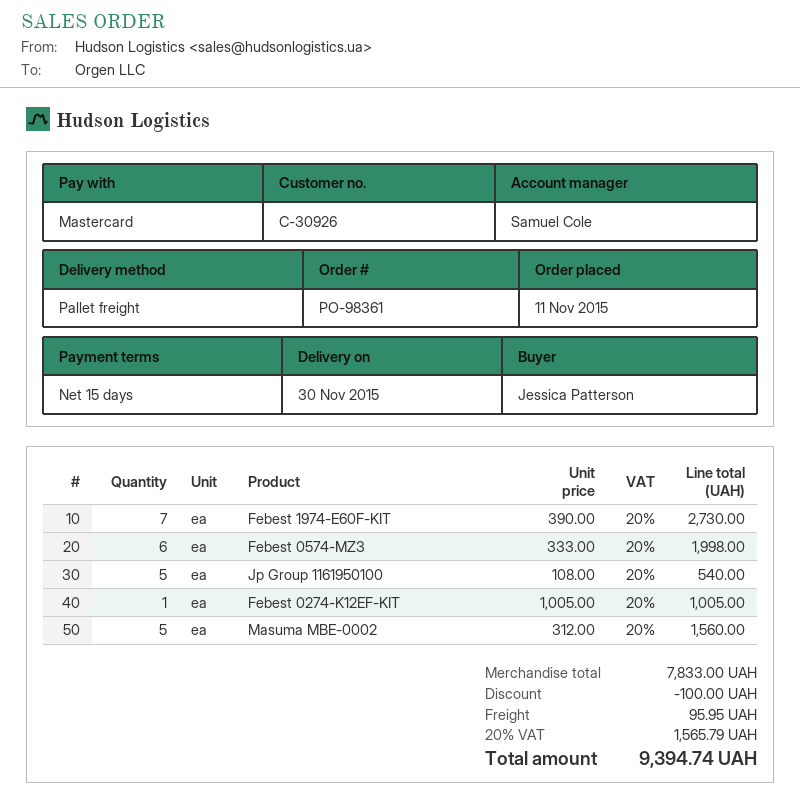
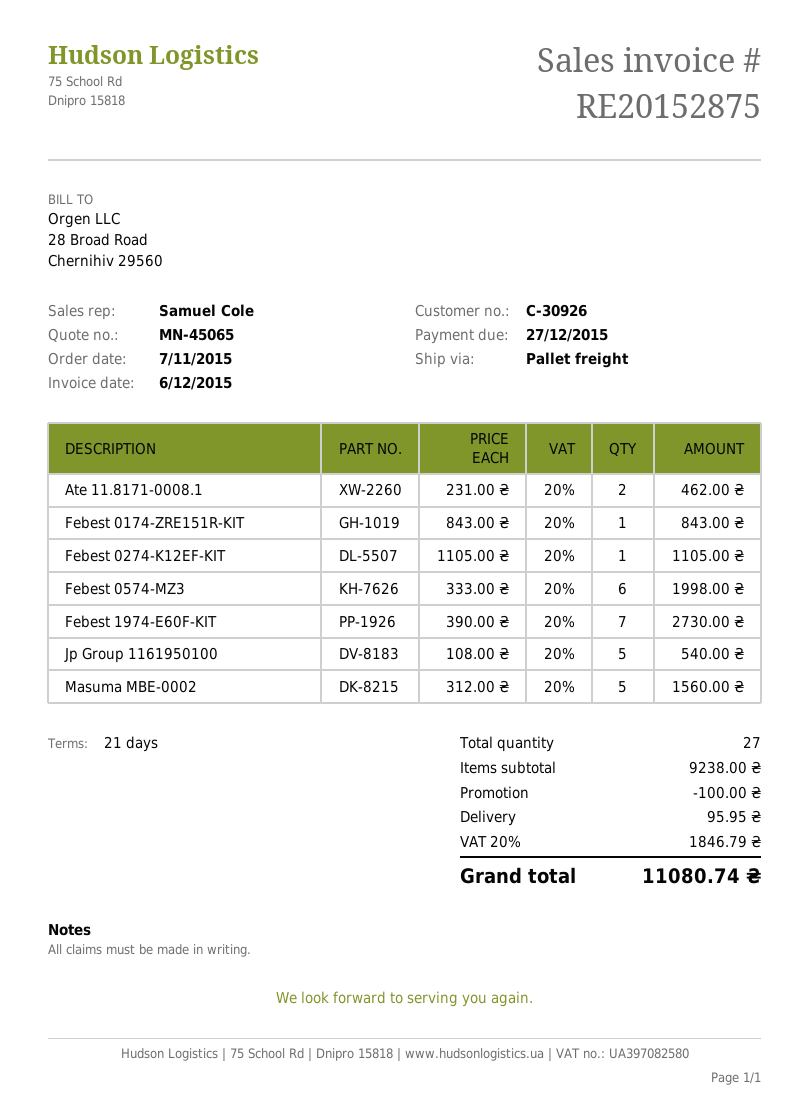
order date: 2015-11-11 -> 2015-11-07
payment terms: 15 days -> 21 days
Febest 0274-K12EF-KIT: 1 x 1005.00 = 1005.00 -> 1 x 1105.00 = 1105.00
Ate 11.8171-0008.1: none -> 2 x 231.00 = 462.00
Febest 0174-ZRE151R-KIT: none -> 1 x 843.00 = 843.00
subtotal: 7833.00 -> 9238.00
tax: 20% = 1565.79 -> 20% = 1846.79
total: 9394.74 -> 11080.74

